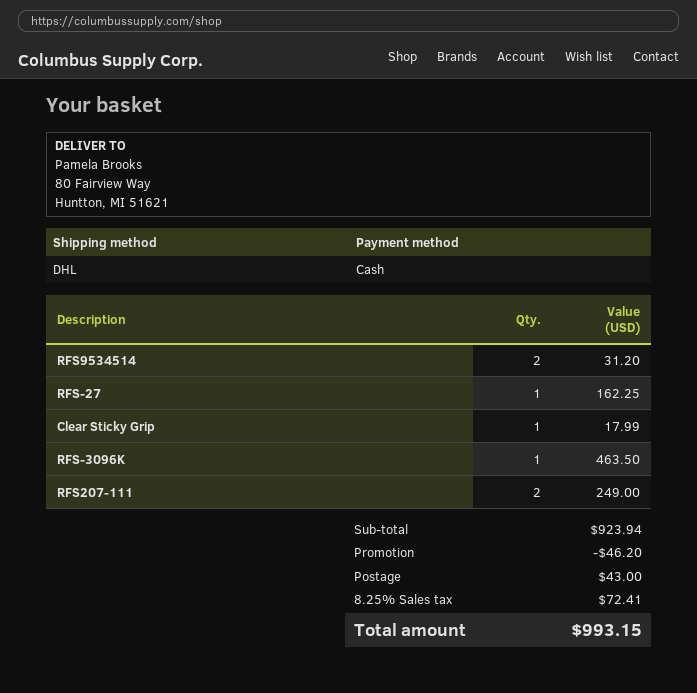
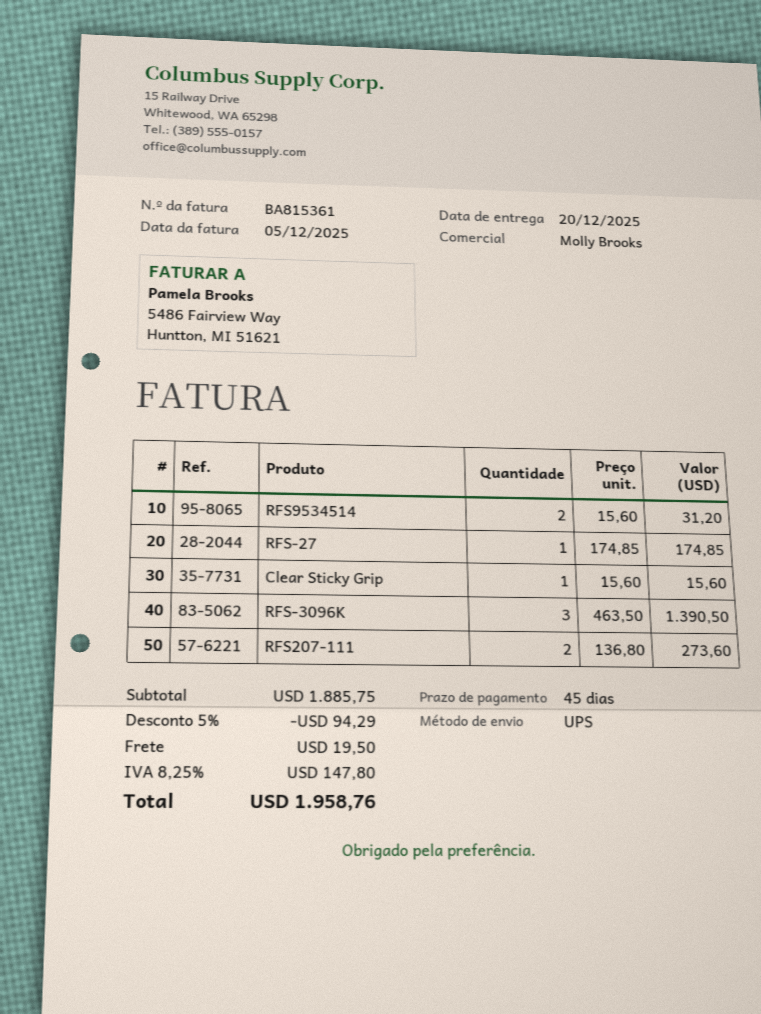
shipping method: DHL -> UPS
RFS-27: 1 for 162.25 -> 1 for 174.85
Clear Sticky Grip: 1 for 17.99 -> 1 for 15.60
RFS-3096K: 1 for 463.50 -> 3 for 1390.50
RFS207-111: 2 for 249.00 -> 2 for 273.60
subtotal: 923.94 -> 1885.75
discount: 46.20 -> 94.29
shipping: 43.00 -> 19.50
tax: 8.25% = 72.41 -> 8.25% = 147.80
total: 993.15 -> 1958.76

